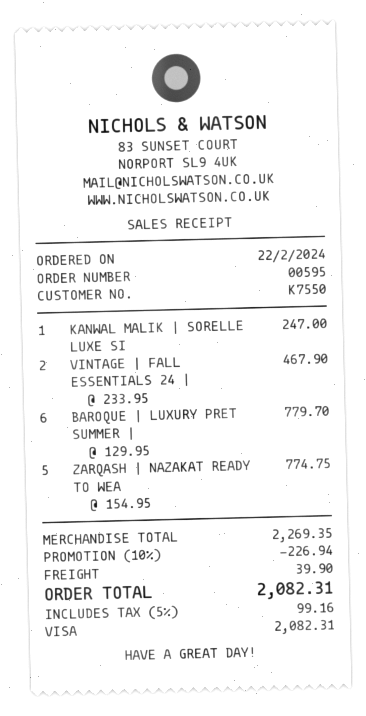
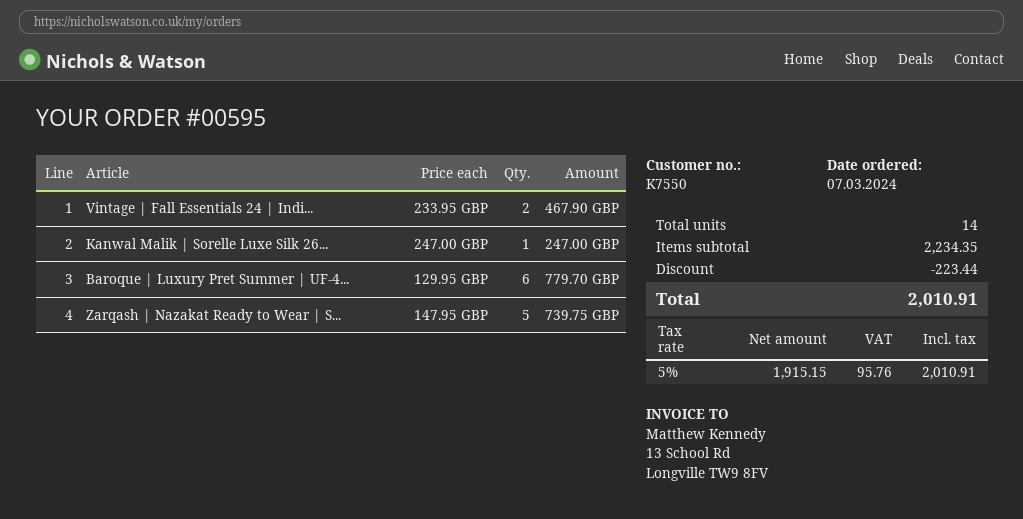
order date: 2024-02-22 -> 2024-03-07
ZARQASH | NAZAKAT READY TO WEA: 5 x 154.95 = 774.75 -> 5 x 147.95 = 739.75
subtotal: 2269.35 -> 2234.35
discount: 226.94 -> 223.44
shipping: 39.90 -> none
tax: 5% = 99.16 -> 5% = 95.76
total: 2082.31 -> 2010.91

